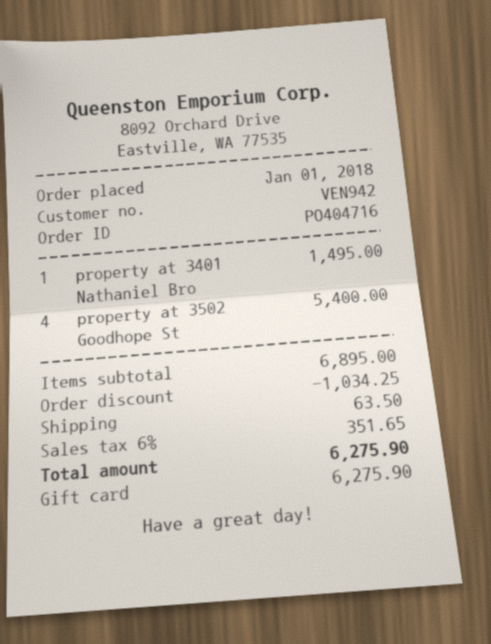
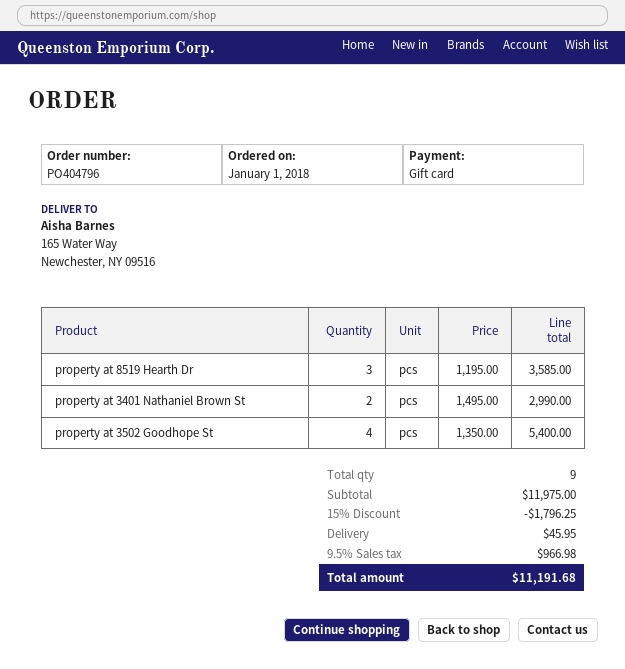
order number: PO404716 -> PO404796
property at 3401 Nathaniel Bro: 1 for 1495.00 -> 2 for 2990.00
property at 8519 Hearth Dr: none -> 3 for 3585.00
subtotal: 6895.00 -> 11975.00
discount: 1034.25 -> 1796.25
shipping: 63.50 -> 45.95
tax: 6% = 351.65 -> 9.5% = 966.98
total: 6275.90 -> 11191.68

